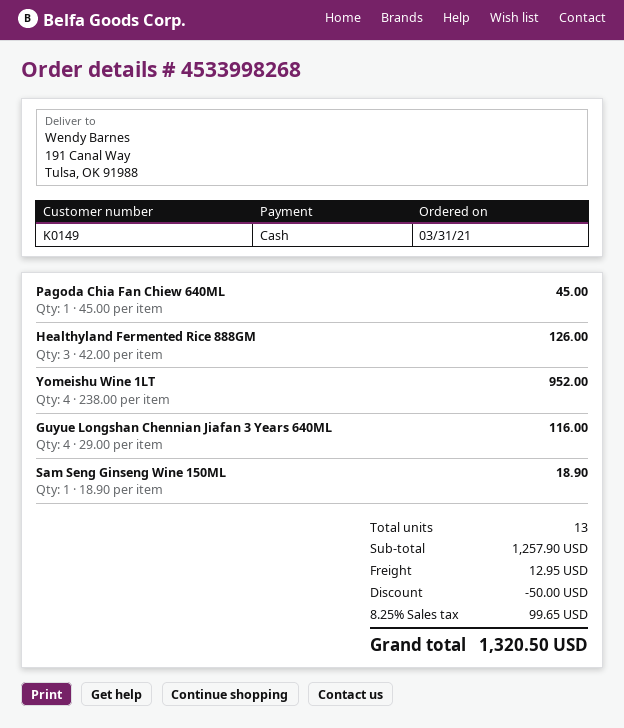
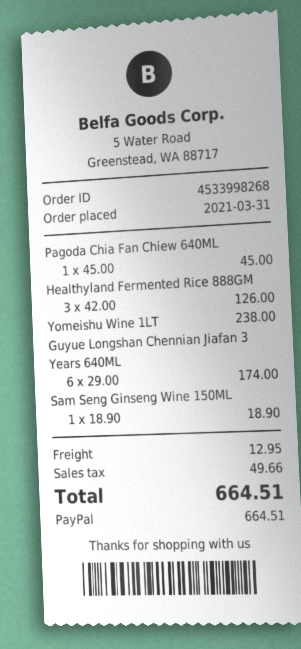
payment method: cash -> PayPal
Yomeishu Wine 1LT: 4 x 238.00 = 952.00 -> 1 x 238.00 = 238.00
Guyue Longshan Chennian Jiafan 3 Years 640ML: 4 x 29.00 = 116.00 -> 6 x 29.00 = 174.00
discount: 50.00 -> none
tax: 99.65 -> 49.66
total: 1320.50 -> 664.51

